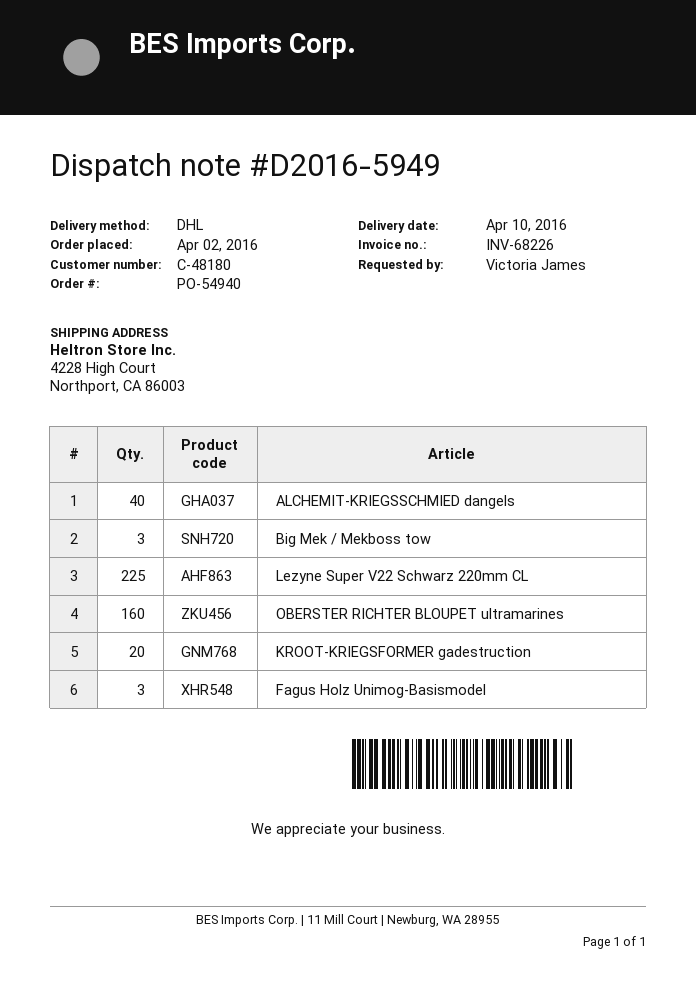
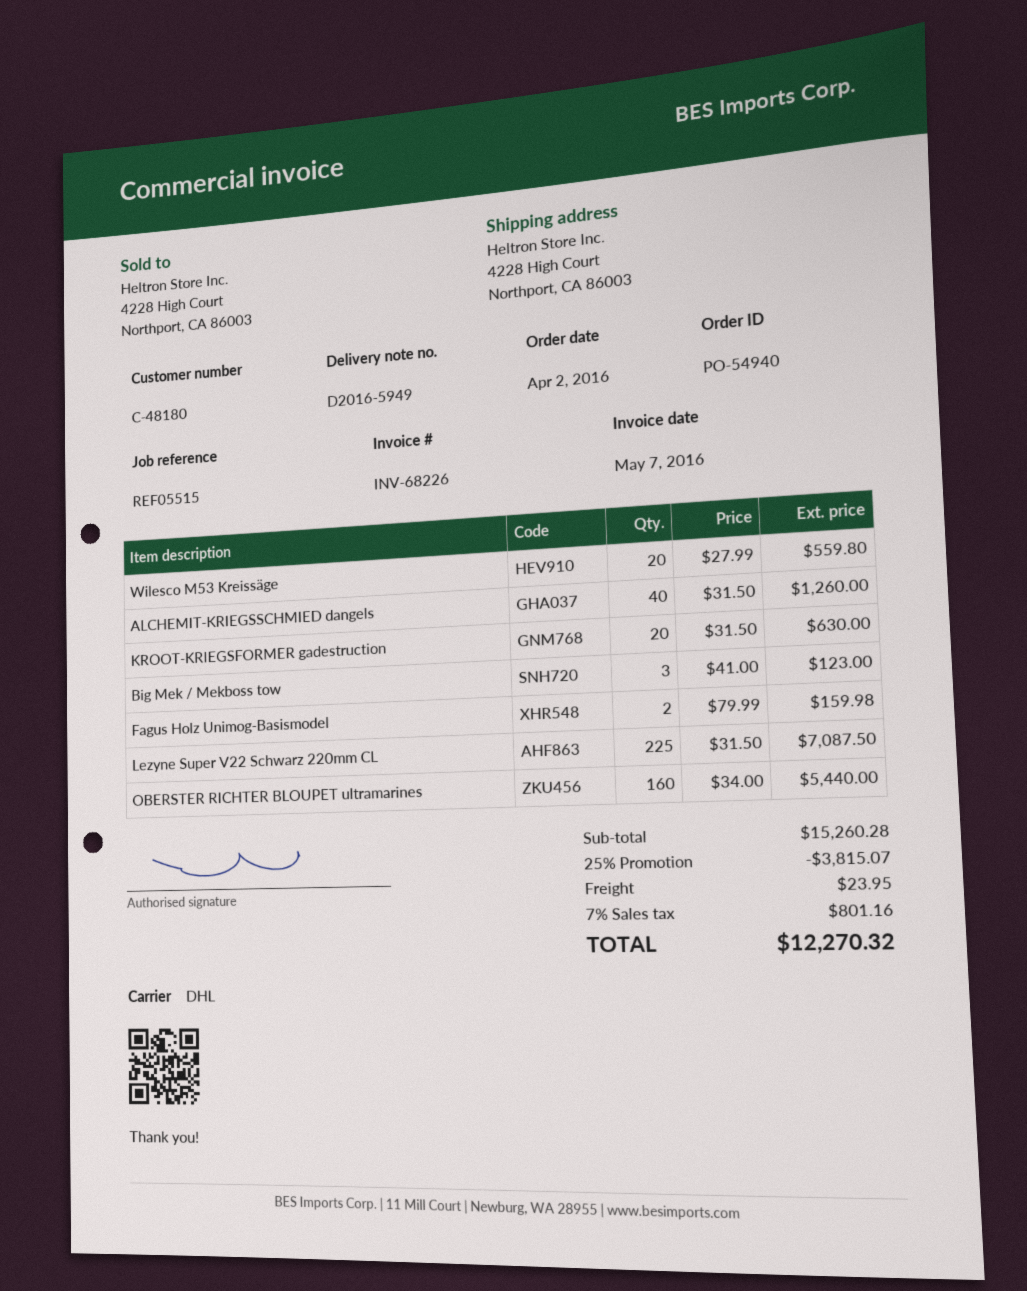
Fagus Holz Unimog-Basismodel: 3 -> 2
Wilesco M53 Kreissäge: none -> 20

